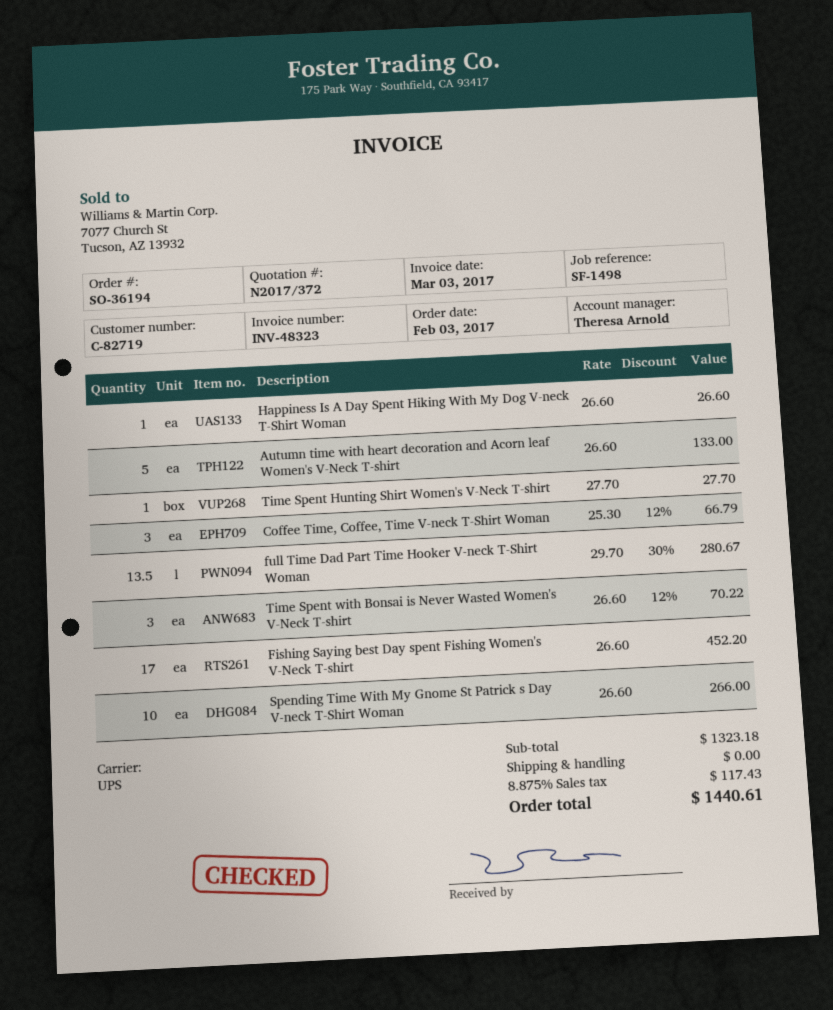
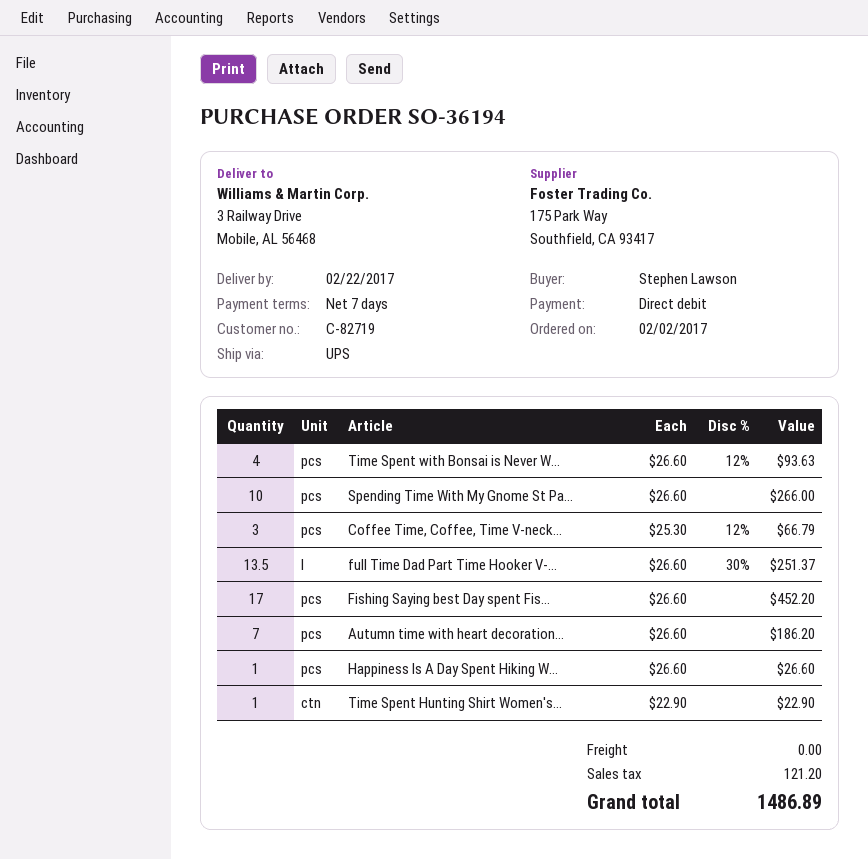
order date: 2017-02-03 -> 2017-02-02
Autumn time with heart decoration and Acorn leaf Women's V-Neck T-shirt: 5 x 26.60 = 133.00 -> 7 x 26.60 = 186.20
Time Spent Hunting Shirt Women's V-Neck T-shirt: 1 x 27.70 = 27.70 -> 1 x 22.90 = 22.90
full Time Dad Part Time Hooker V-neck T-Shirt Woman: 13.5 x 29.70 - 30% = 280.67 -> 13.5 x 26.60 - 30% = 251.37
Time Spent with Bonsai is Never Wasted Women's V-Neck T-shirt: 3 x 26.60 - 12% = 70.22 -> 4 x 26.60 - 12% = 93.63
tax: 117.43 -> 121.20
total: 1440.61 -> 1486.89

